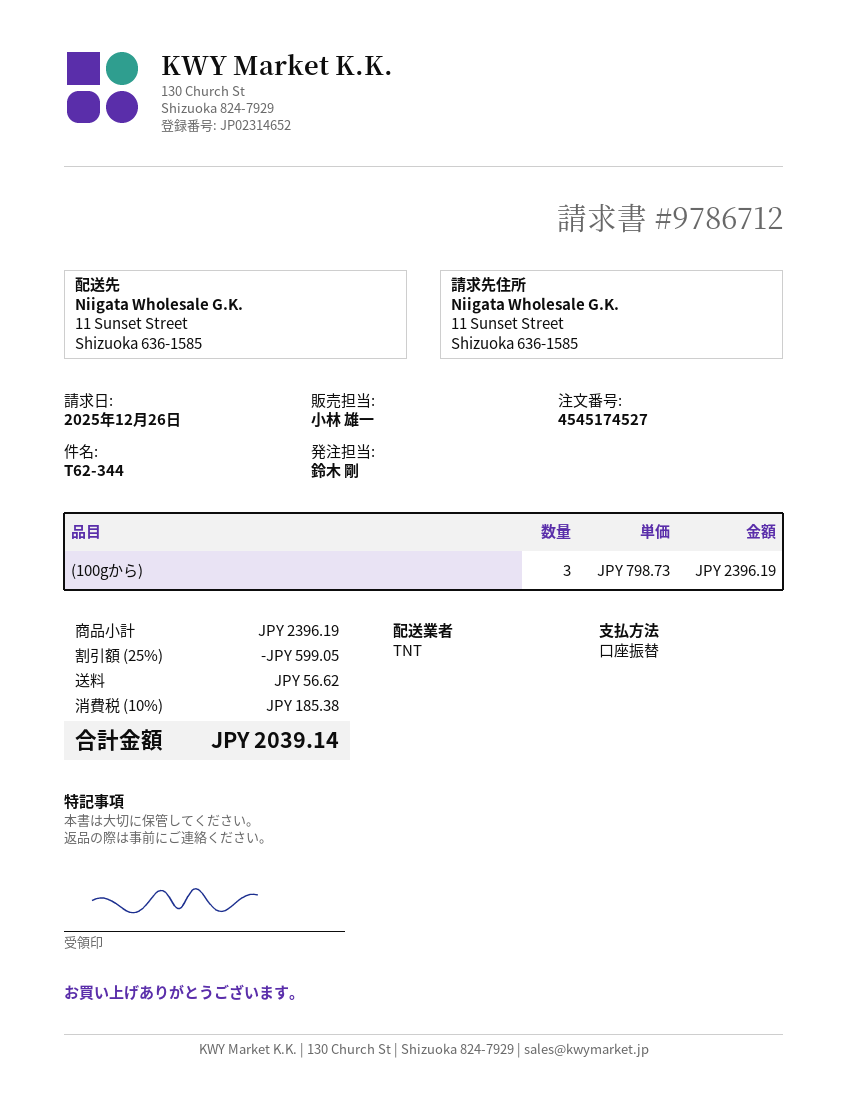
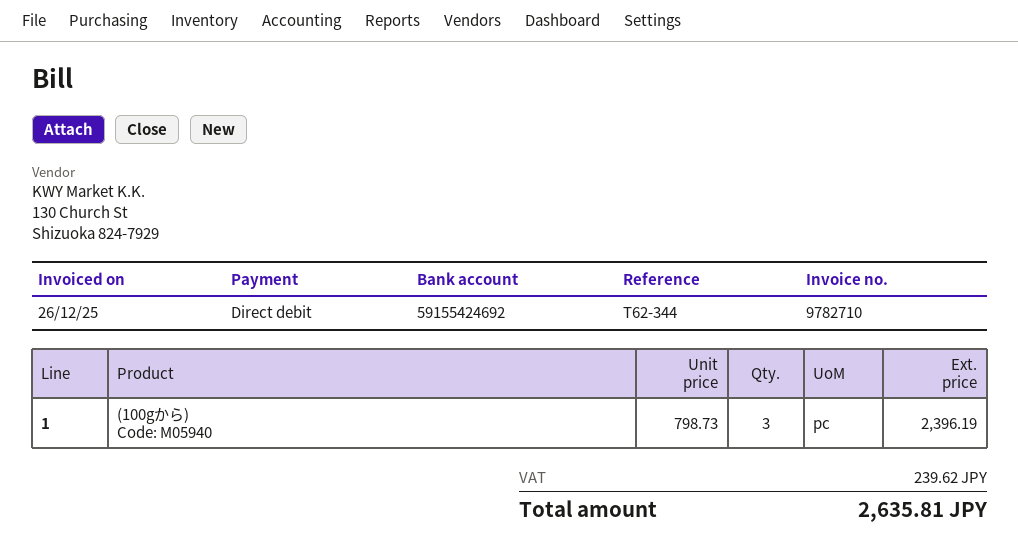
invoice number: 9786712 -> 9782710
discount: 25% = 599.05 -> none
shipping: 56.62 -> none
tax: 185.38 -> 239.62
total: 2039.14 -> 2635.81

